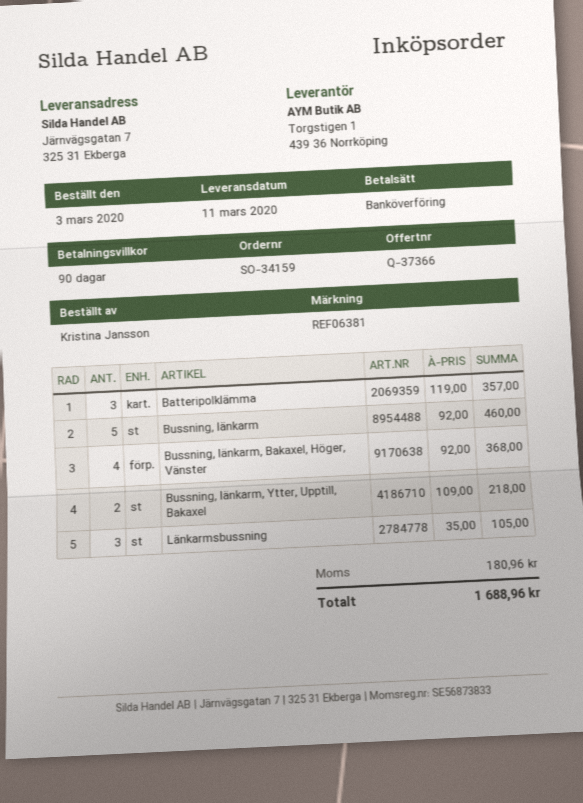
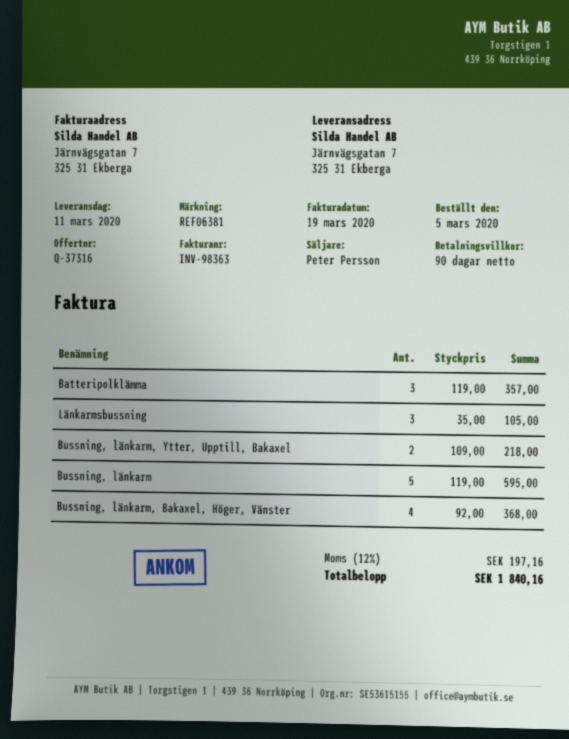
quote number: Q-37366 -> Q-37316
order date: 2020-03-03 -> 2020-03-05
Bussning, länkarm: 5 x 92.00 = 460.00 -> 5 x 119.00 = 595.00
tax: 180.96 -> 197.16
total: 1688.96 -> 1840.16

